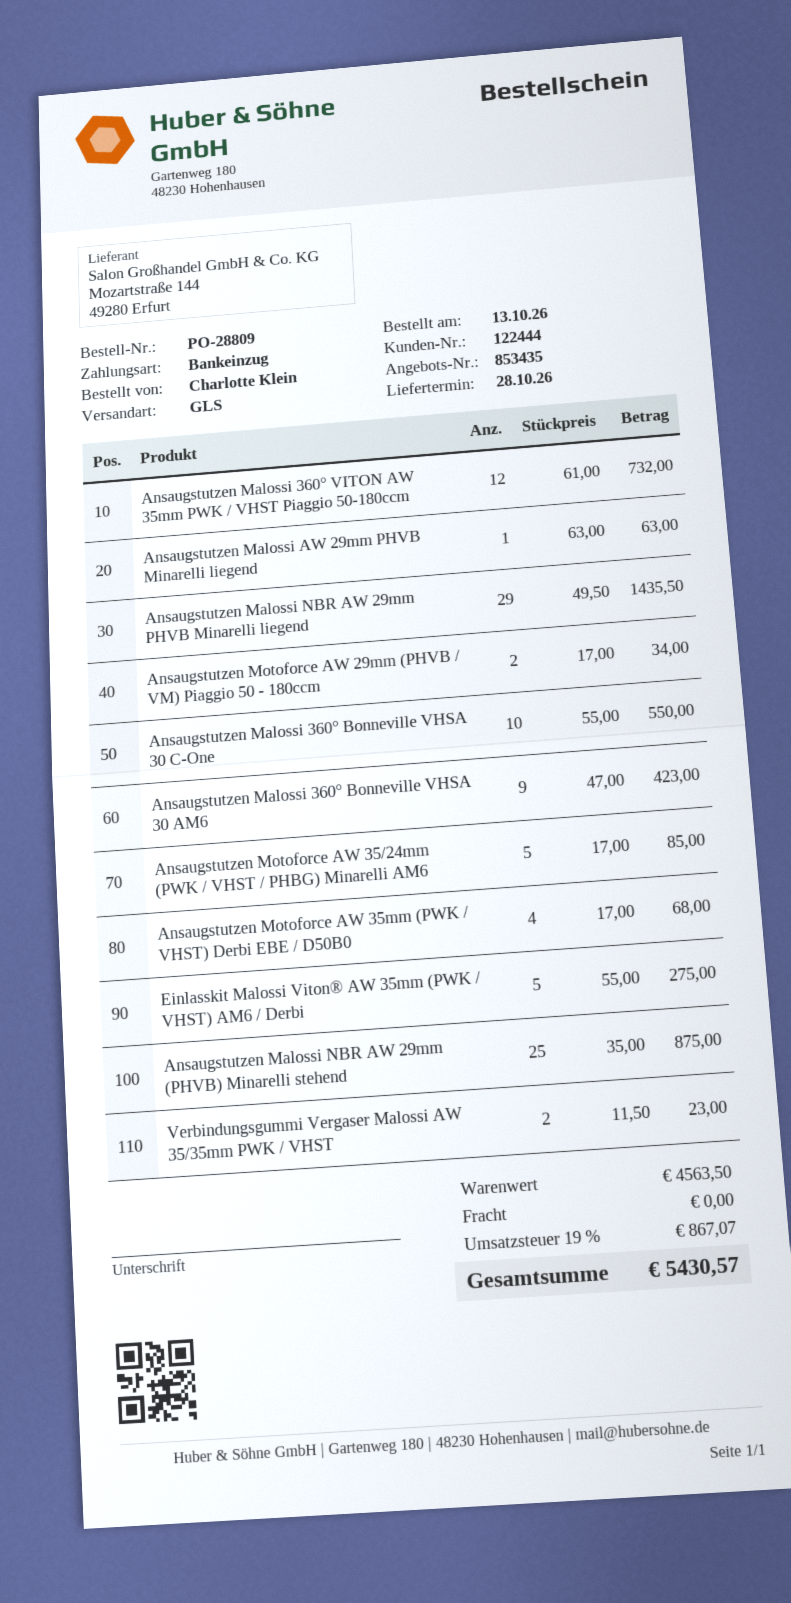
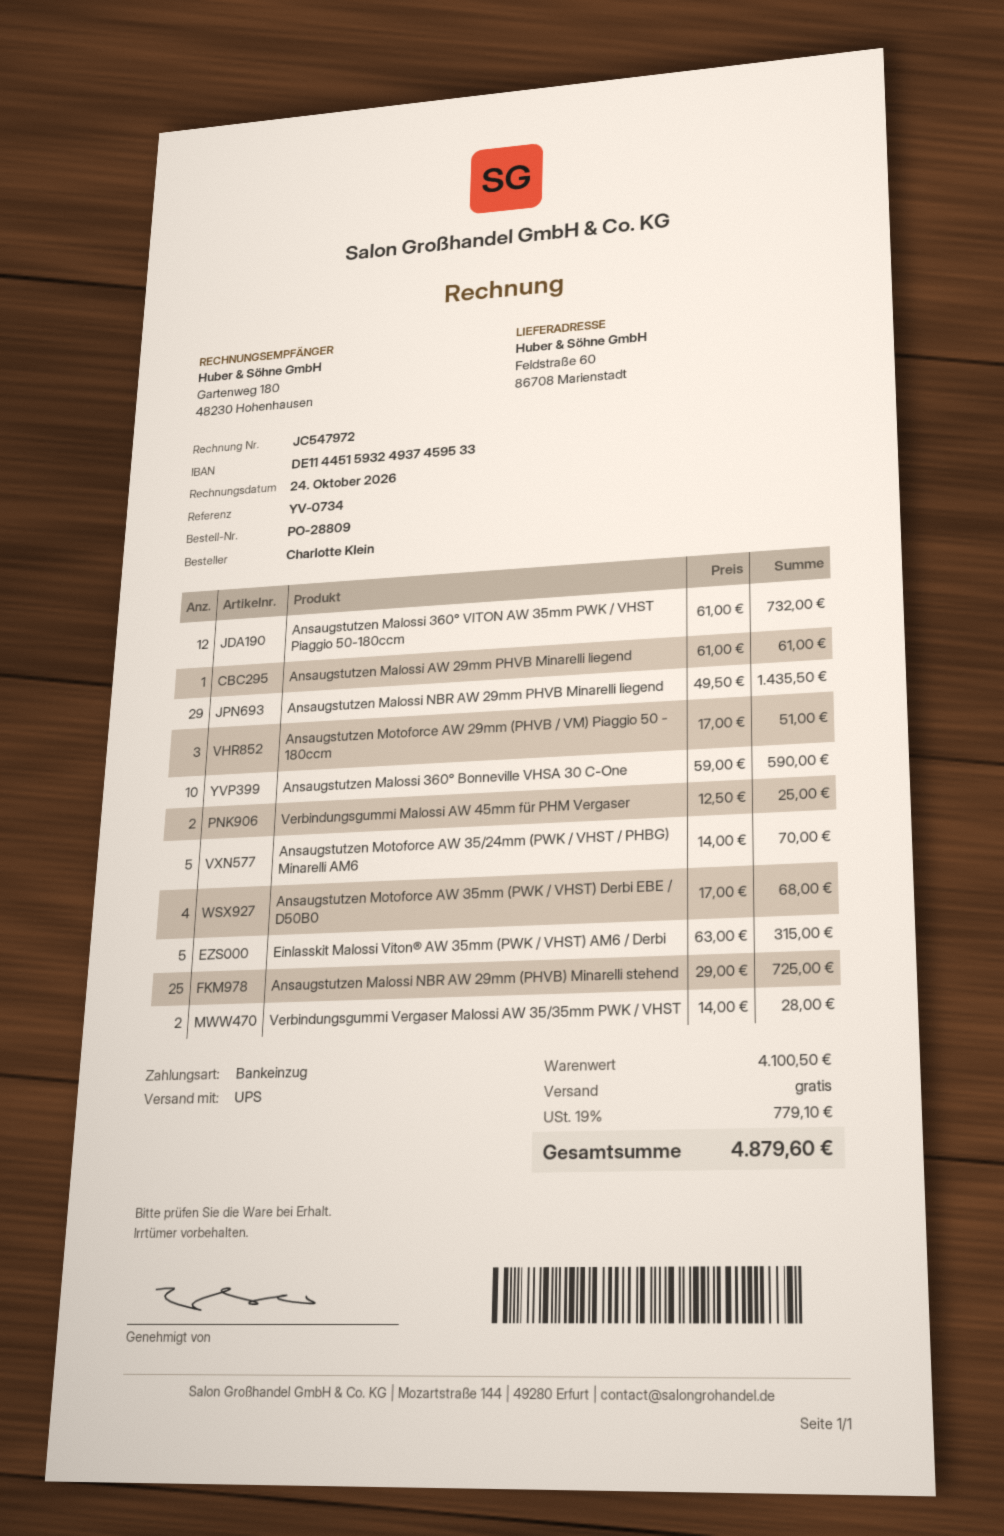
shipping method: GLS -> UPS
Ansaugstutzen Malossi AW 29mm PHVB Minarelli liegend: 1 x 63.00 = 63.00 -> 1 x 61.00 = 61.00
Ansaugstutzen Motoforce AW 29mm (PHVB / VM) Piaggio 50 - 180ccm: 2 x 17.00 = 34.00 -> 3 x 17.00 = 51.00
Ansaugstutzen Malossi 360° Bonneville VHSA 30 C-One: 10 x 55.00 = 550.00 -> 10 x 59.00 = 590.00
Ansaugstutzen Malossi 360° Bonneville VHSA 30 AM6: 9 x 47.00 = 423.00 -> none
Ansaugstutzen Motoforce AW 35/24mm (PWK / VHST / PHBG) Minarelli AM6: 5 x 17.00 = 85.00 -> 5 x 14.00 = 70.00
Einlasskit Malossi Viton® AW 35mm (PWK / VHST) AM6 / Derbi: 5 x 55.00 = 275.00 -> 5 x 63.00 = 315.00
Ansaugstutzen Malossi NBR AW 29mm (PHVB) Minarelli stehend: 25 x 35.00 = 875.00 -> 25 x 29.00 = 725.00
Verbindungsgummi Vergaser Malossi AW 35/35mm PWK / VHST: 2 x 11.50 = 23.00 -> 2 x 14.00 = 28.00
Verbindungsgummi Malossi AW 45mm für PHM Vergaser: none -> 2 x 12.50 = 25.00
subtotal: 4563.50 -> 4100.50
tax: 19% = 867.07 -> 19% = 779.10
total: 5430.57 -> 4879.60

